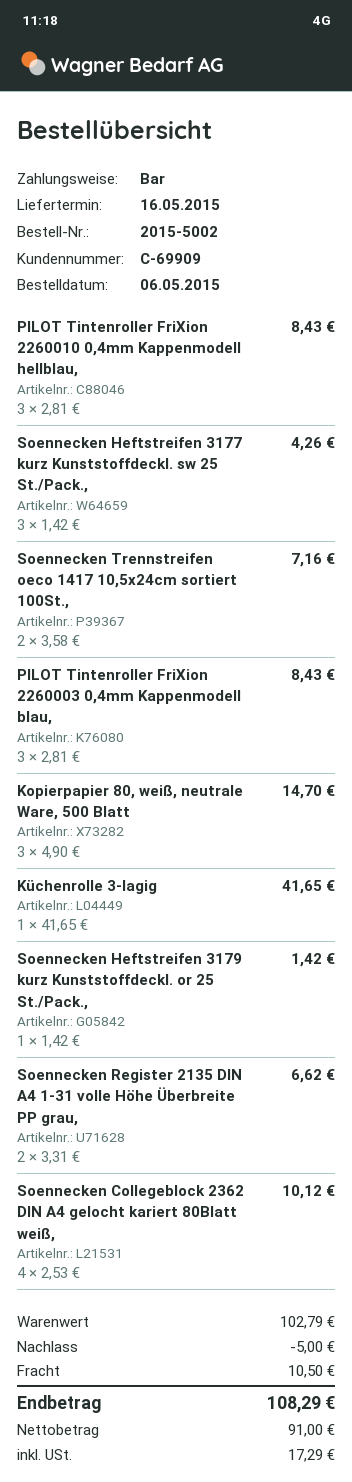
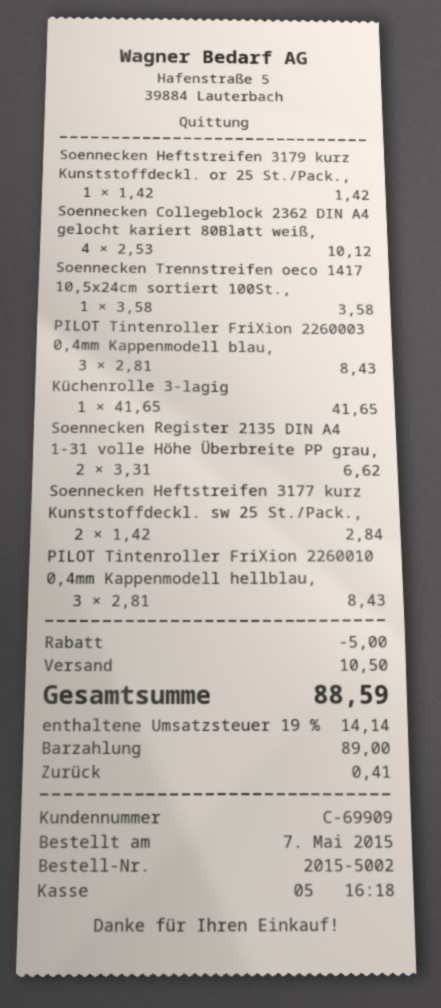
order date: 2015-05-06 -> 2015-05-07
Soennecken Heftstreifen 3177 kurz Kunststoffdeckl. sw 25 St./Pack.,: 3 x 1.42 = 4.26 -> 2 x 1.42 = 2.84
Soennecken Trennstreifen oeco 1417 10,5x24cm sortiert 100St.,: 2 x 3.58 = 7.16 -> 1 x 3.58 = 3.58
Kopierpapier 80, weiß, neutrale Ware, 500 Blatt: 3 x 4.90 = 14.70 -> none
tax: 17.29 -> 14.14
total: 108.29 -> 88.59

